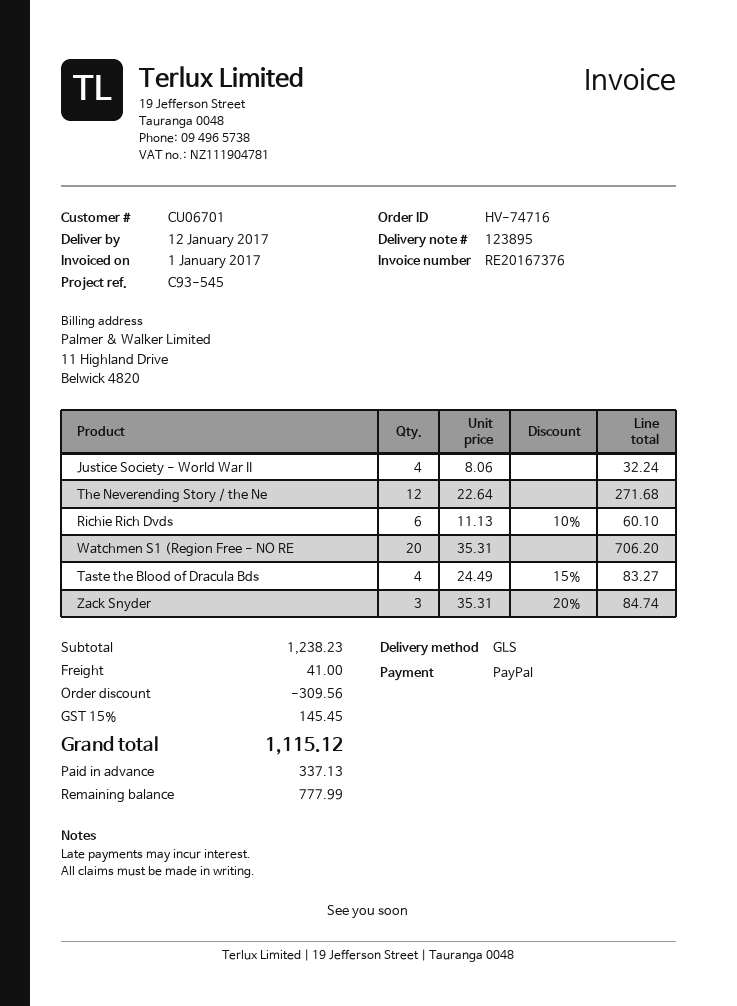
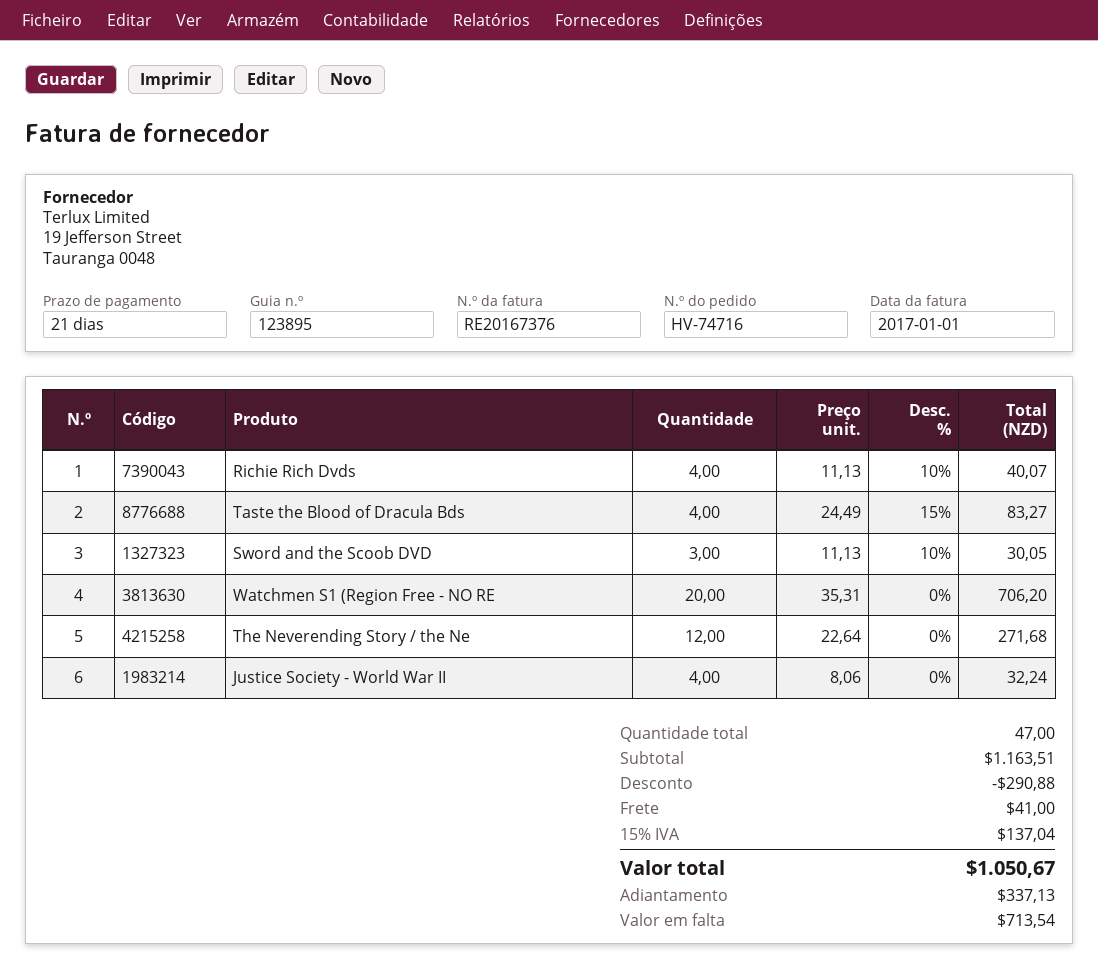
Richie Rich Dvds: 6 x 11.13 - 10% = 60.10 -> 4 x 11.13 - 10% = 40.07
Zack Snyder: 3 x 35.31 - 20% = 84.74 -> none
Sword and the Scoob DVD: none -> 3 x 11.13 - 10% = 30.05
subtotal: 1238.23 -> 1163.51
discount: 309.56 -> 290.88
tax: 15% = 145.45 -> 15% = 137.04
total: 1115.12 -> 1050.67
balance: 777.99 -> 713.54

